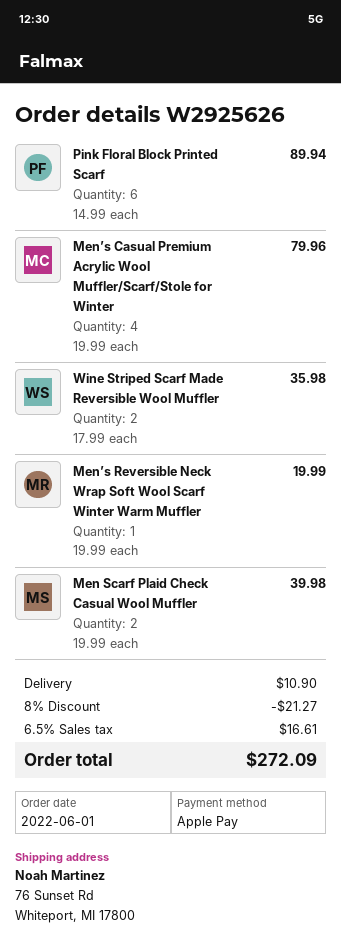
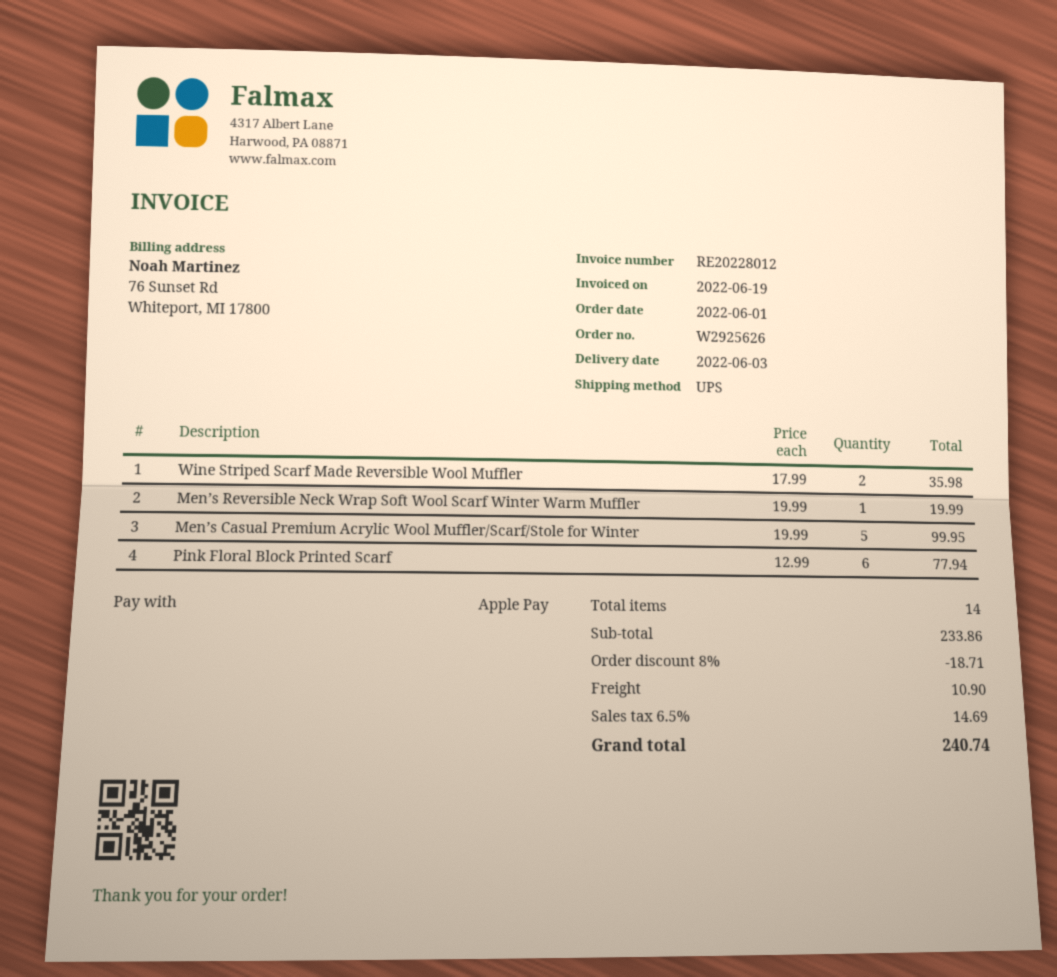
Pink Floral Block Printed Scarf: 6 x 14.99 = 89.94 -> 6 x 12.99 = 77.94
Men’s Casual Premium Acrylic Wool Muffler/Scarf/Stole for Winter: 4 x 19.99 = 79.96 -> 5 x 19.99 = 99.95
Men Scarf Plaid Check Casual Wool Muffler: 2 x 19.99 = 39.98 -> none
discount: 8% = 21.27 -> 8% = 18.71
tax: 6.5% = 16.61 -> 6.5% = 14.69
total: 272.09 -> 240.74

